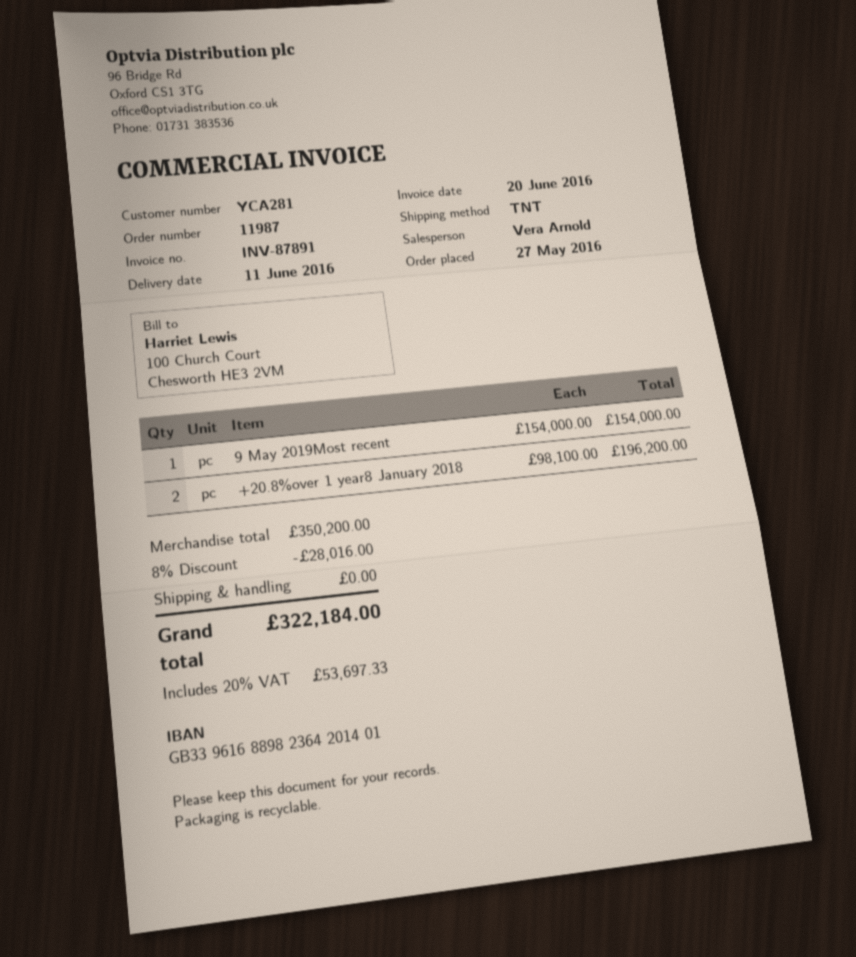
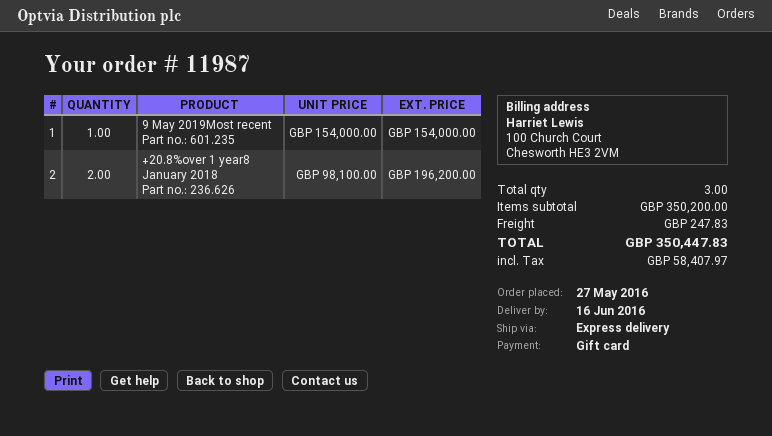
delivery date: 2016-06-11 -> 2016-06-16
shipping method: TNT -> express
discount: 8% = 28016.00 -> none
shipping: 0.00 -> 247.83
tax: 53697.33 -> 58407.97
total: 322184.00 -> 350447.83

